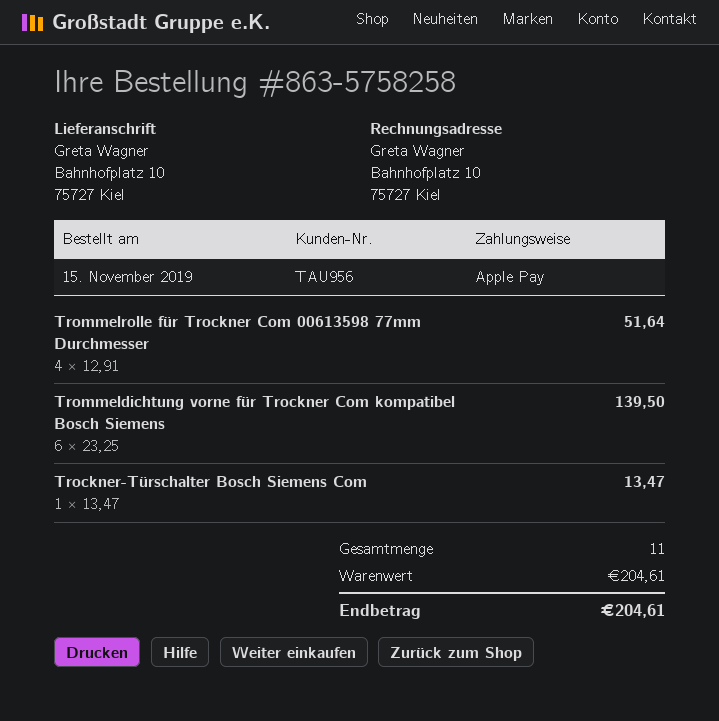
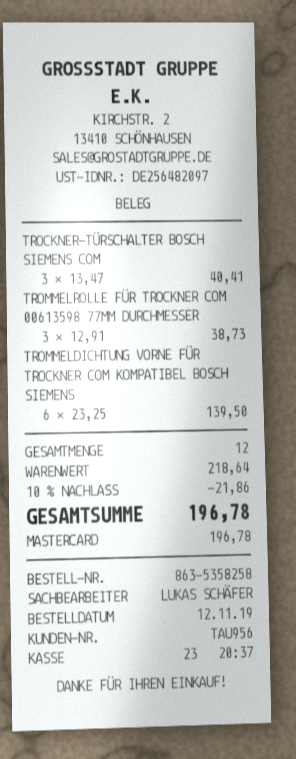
order number: 863-5758258 -> 863-5358258
order date: 2019-11-15 -> 2019-11-12
payment method: Apple Pay -> Mastercard
Trommelrolle für Trockner Com 00613598 77mm Durchmesser: 4 x 12.91 = 51.64 -> 3 x 12.91 = 38.73
Trockner-Türschalter Bosch Siemens Com: 1 x 13.47 = 13.47 -> 3 x 13.47 = 40.41
total quantity: 11 -> 12
subtotal: 204.61 -> 218.64
discount: none -> 10% = 21.86
total: 204.61 -> 196.78

